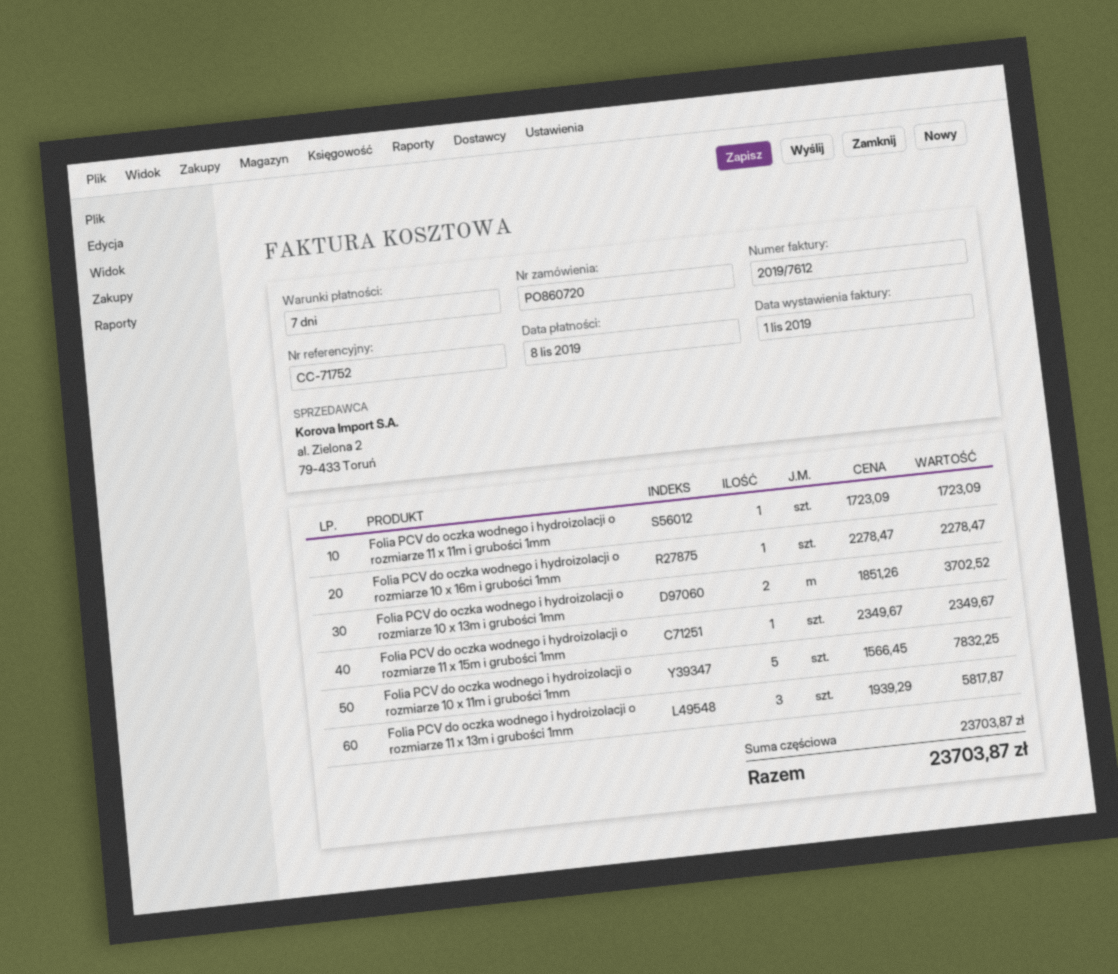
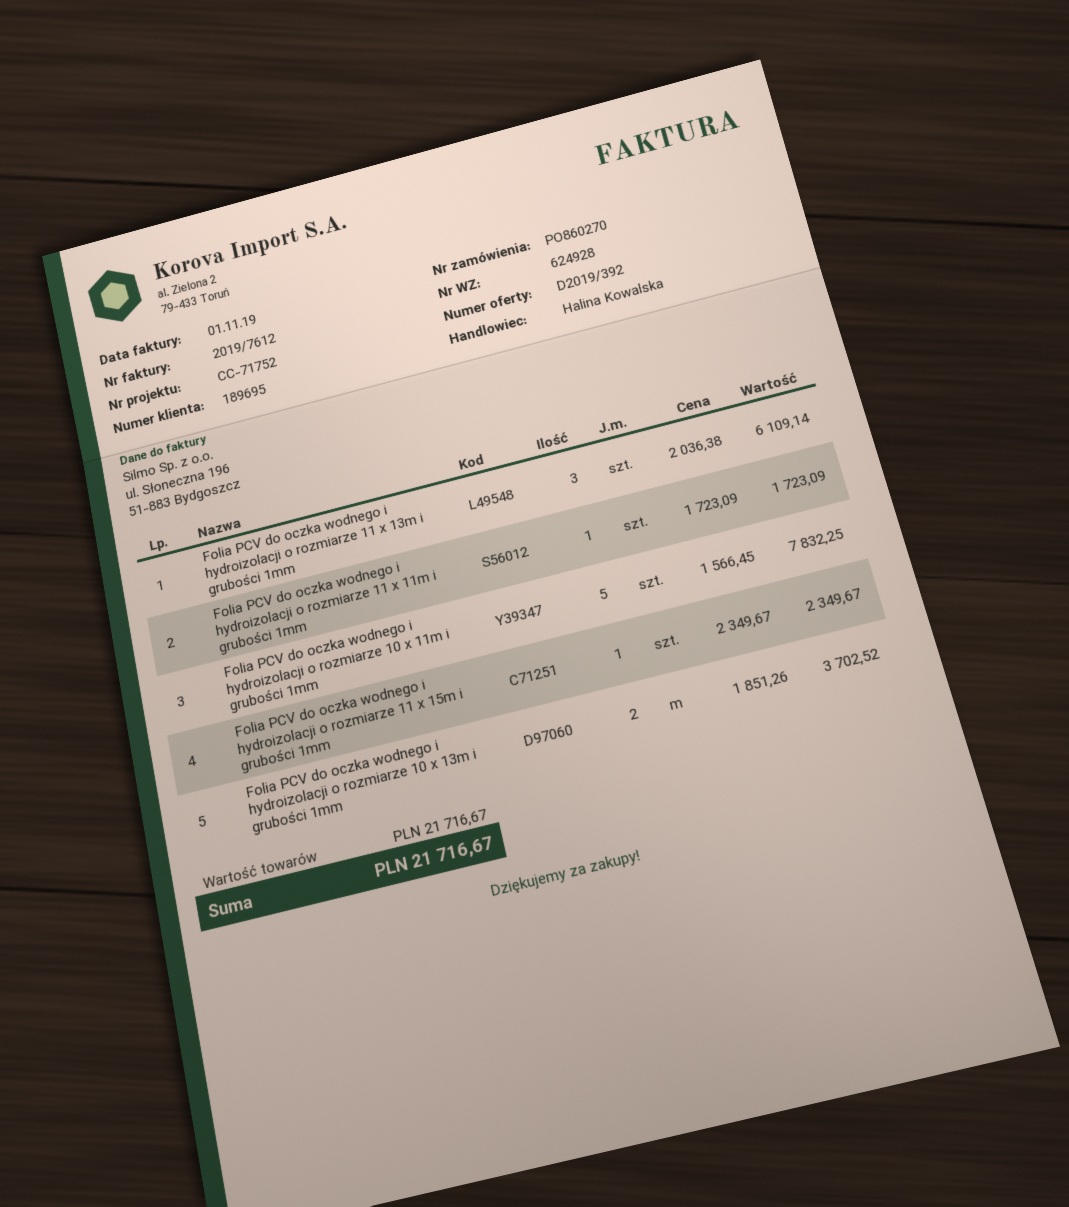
order number: PO860720 -> PO860270
Folia PCV do oczka wodnego i hydroizolacji o rozmiarze 10 x 16m i grubości 1mm: 1 x 2278.47 = 2278.47 -> none
Folia PCV do oczka wodnego i hydroizolacji o rozmiarze 11 x 13m i grubości 1mm: 3 x 1939.29 = 5817.87 -> 3 x 2036.38 = 6109.14
subtotal: 23703.87 -> 21716.67
total: 23703.87 -> 21716.67

